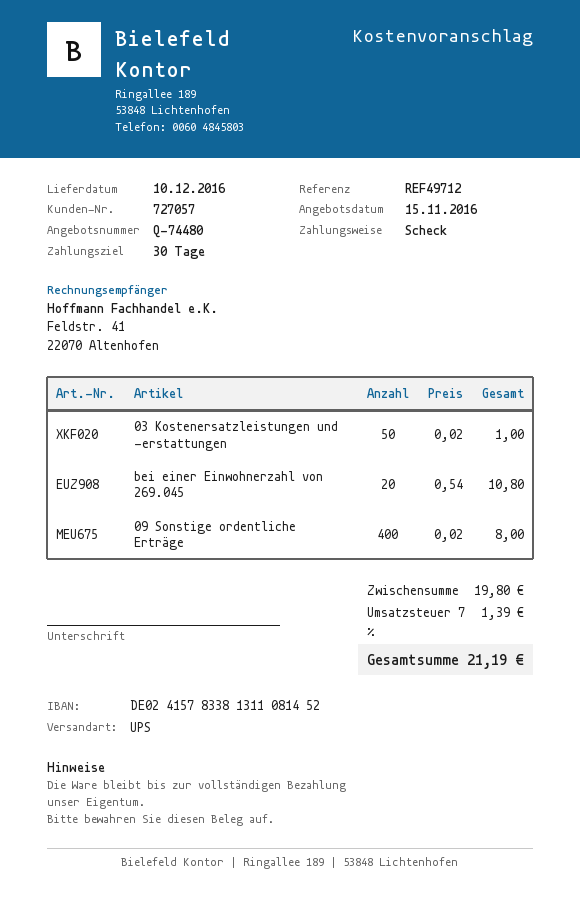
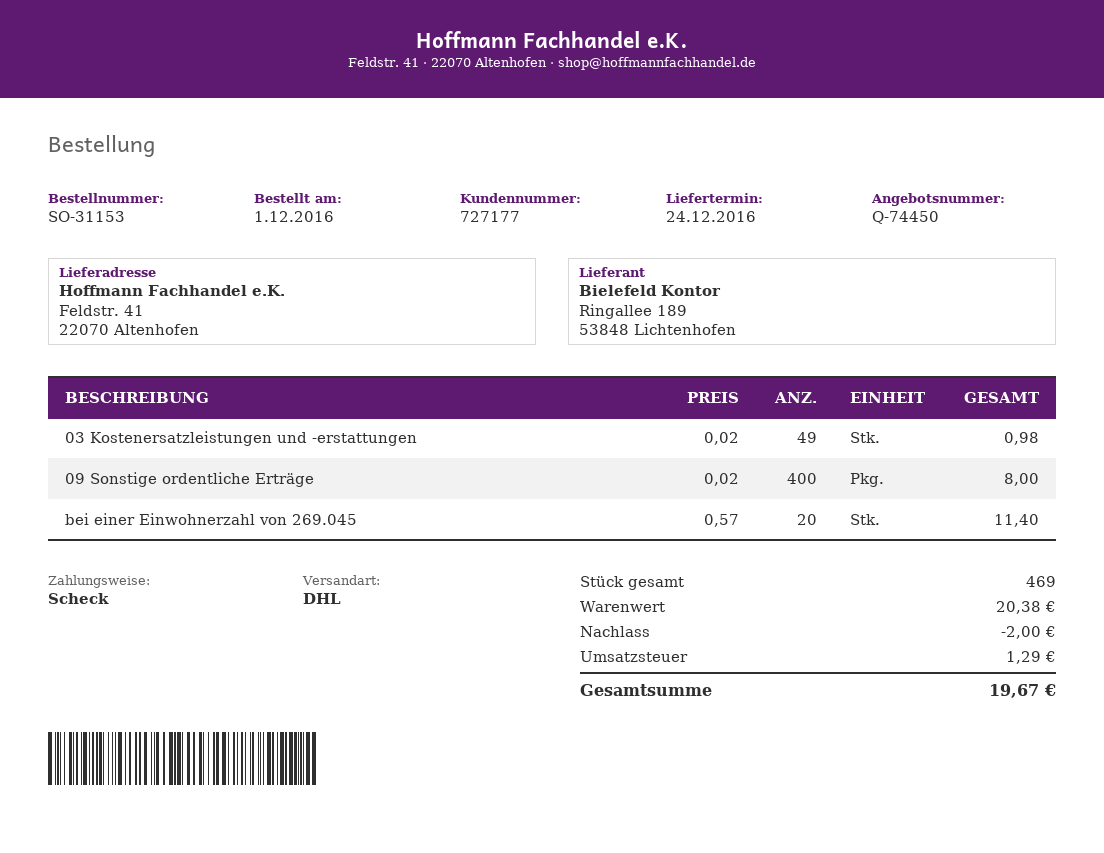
quote number: Q-74480 -> Q-74450
delivery date: 2016-12-10 -> 2016-12-24
customer number: 727057 -> 727177
shipping method: UPS -> DHL
03 Kostenersatzleistungen und -erstattungen: 50 x 0.02 = 1.00 -> 49 x 0.02 = 0.98
bei einer Einwohnerzahl von 269.045: 20 x 0.54 = 10.80 -> 20 x 0.57 = 11.40
subtotal: 19.80 -> 20.38
discount: none -> 2.00
tax: 1.39 -> 1.29
total: 21.19 -> 19.67

